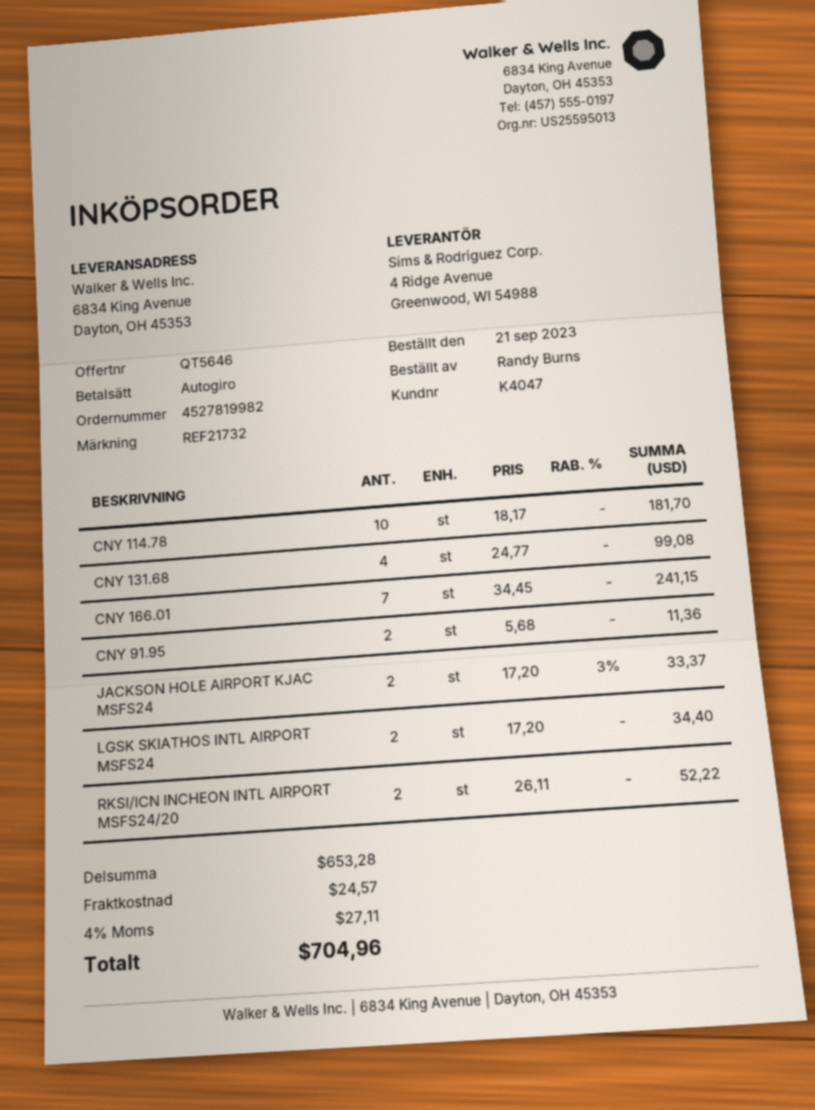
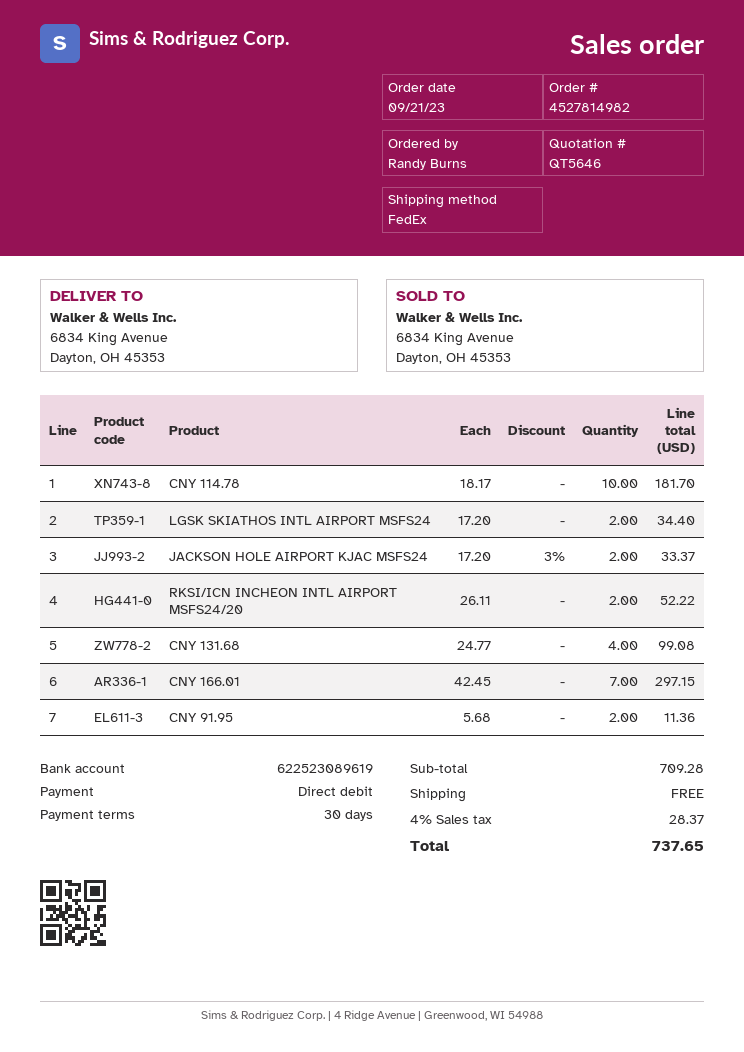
order number: 4527819982 -> 4527814982
CNY 166.01: 7 x 34.45 = 241.15 -> 7 x 42.45 = 297.15
subtotal: 653.28 -> 709.28
shipping: 24.57 -> 0.00
tax: 4% = 27.11 -> 4% = 28.37
total: 704.96 -> 737.65

